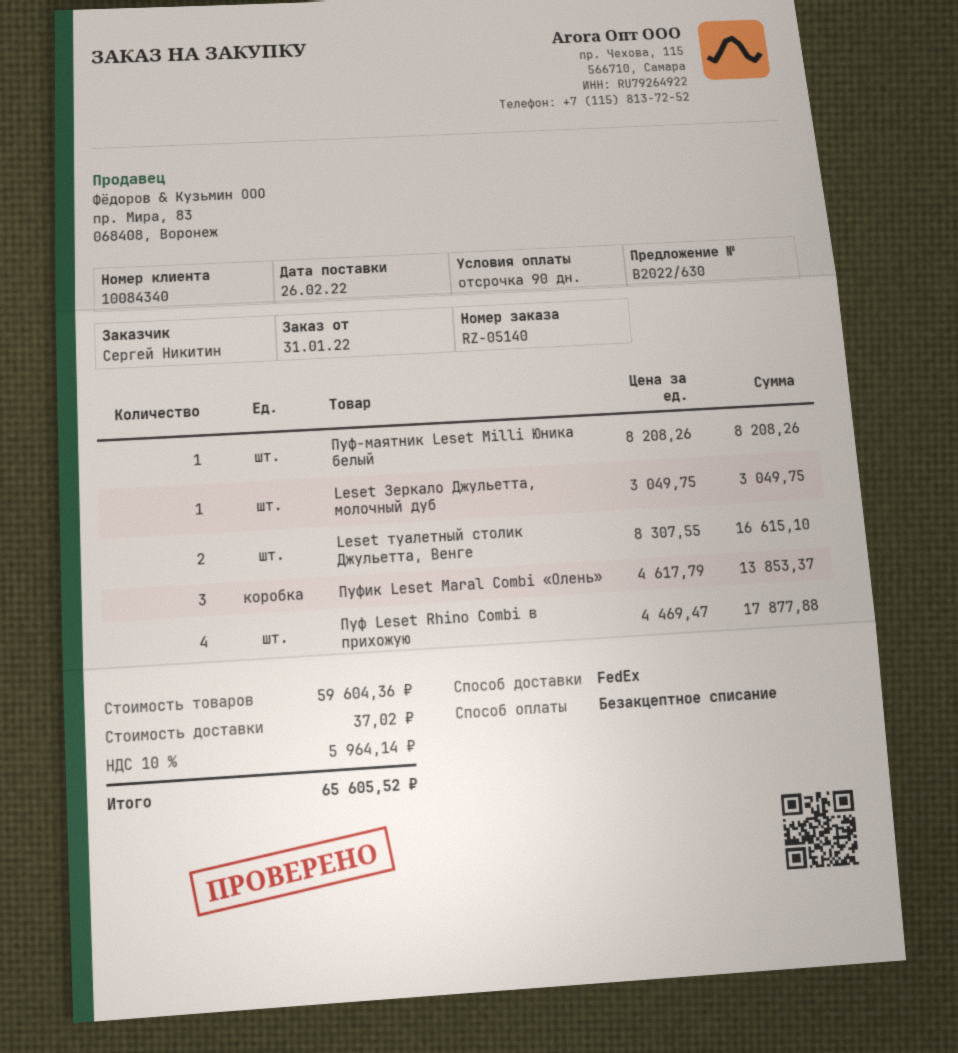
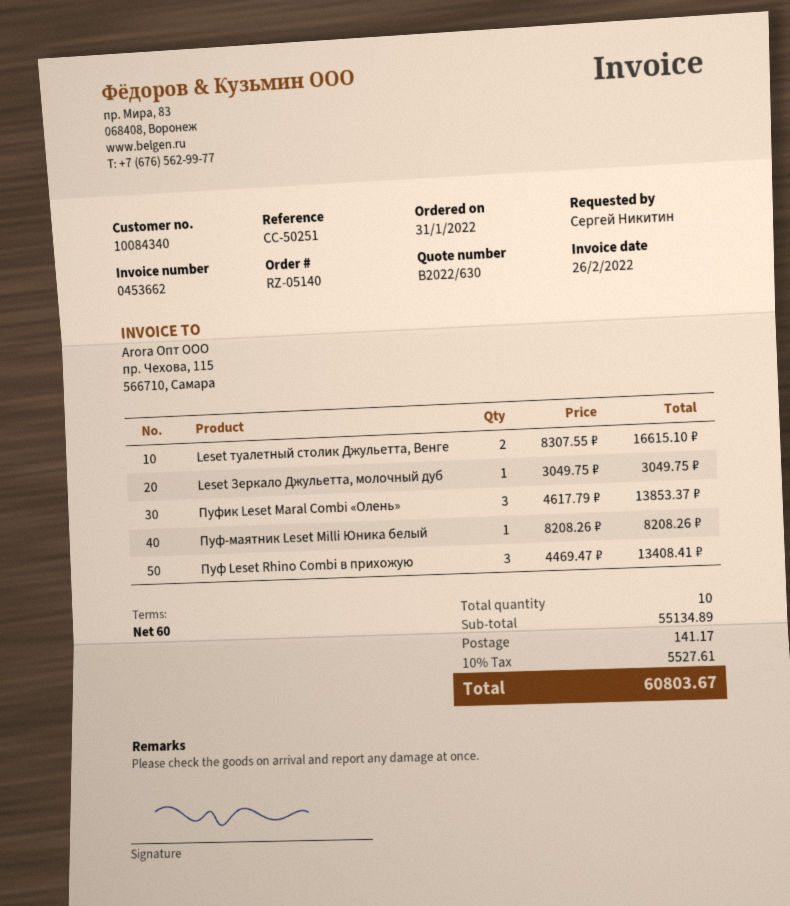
payment terms: 90 days -> 60 days
Пуф Leset Rhino Combi в прихожую: 4 x 4469.47 = 17877.88 -> 3 x 4469.47 = 13408.41
subtotal: 59604.36 -> 55134.89
shipping: 37.02 -> 141.17
tax: 10% = 5964.14 -> 10% = 5527.61
total: 65605.52 -> 60803.67

